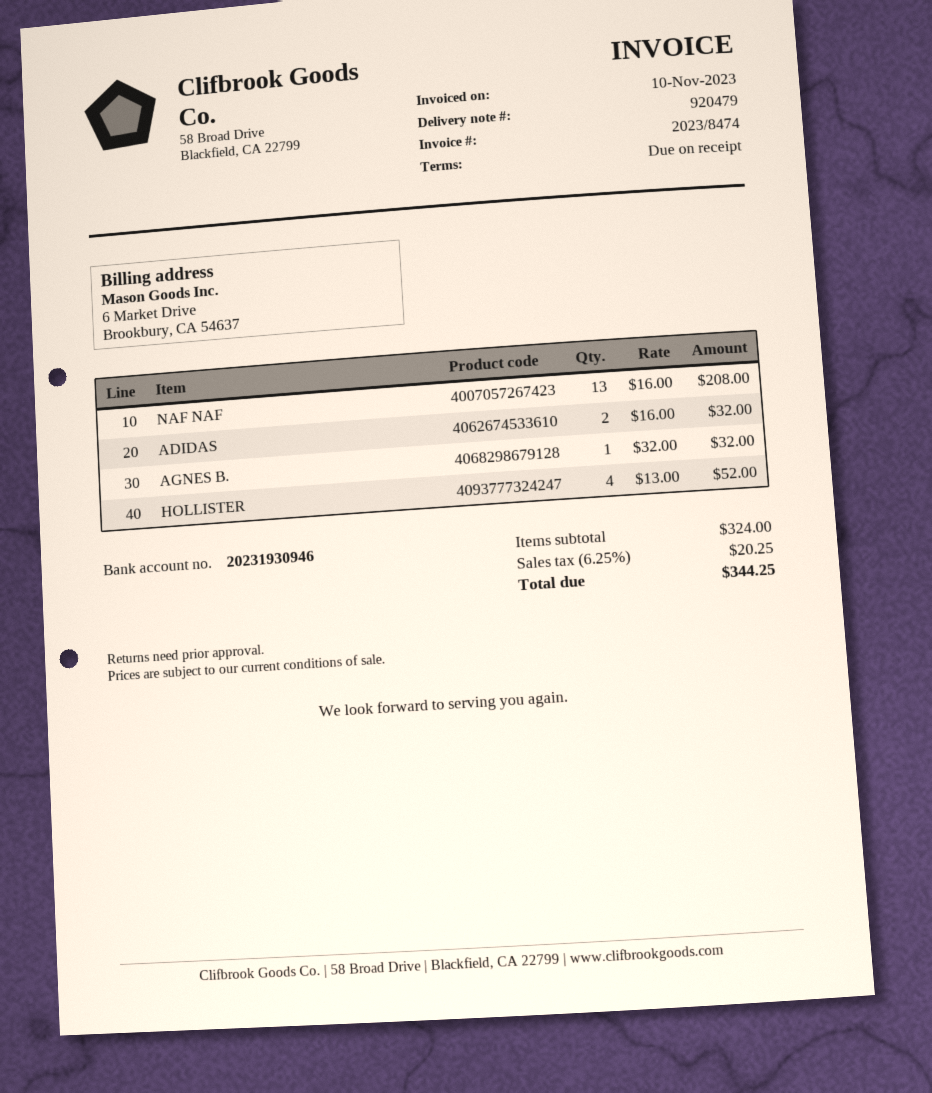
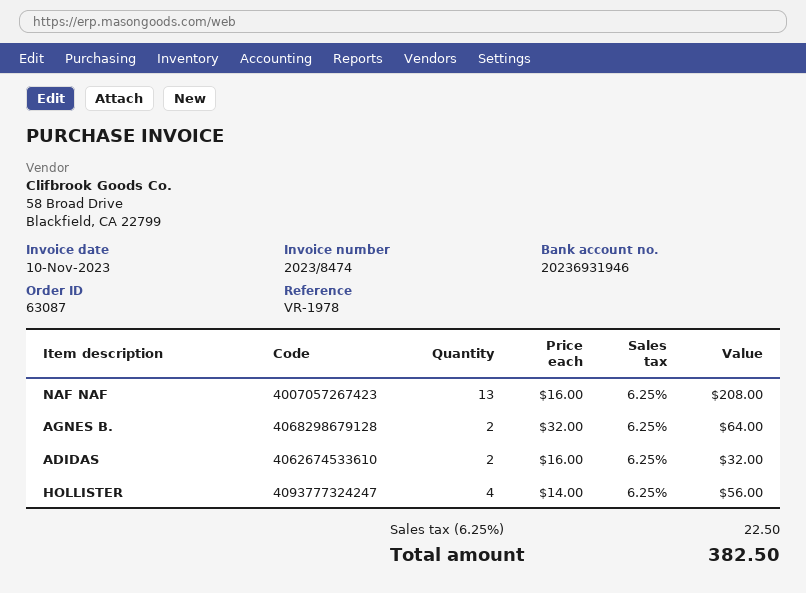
bank account: 20231930946 -> 20236931946
AGNES B.: 1 x 32.00 = 32.00 -> 2 x 32.00 = 64.00
HOLLISTER: 4 x 13.00 = 52.00 -> 4 x 14.00 = 56.00
tax: 6.25% = 20.25 -> 6.25% = 22.50
total: 344.25 -> 382.50

